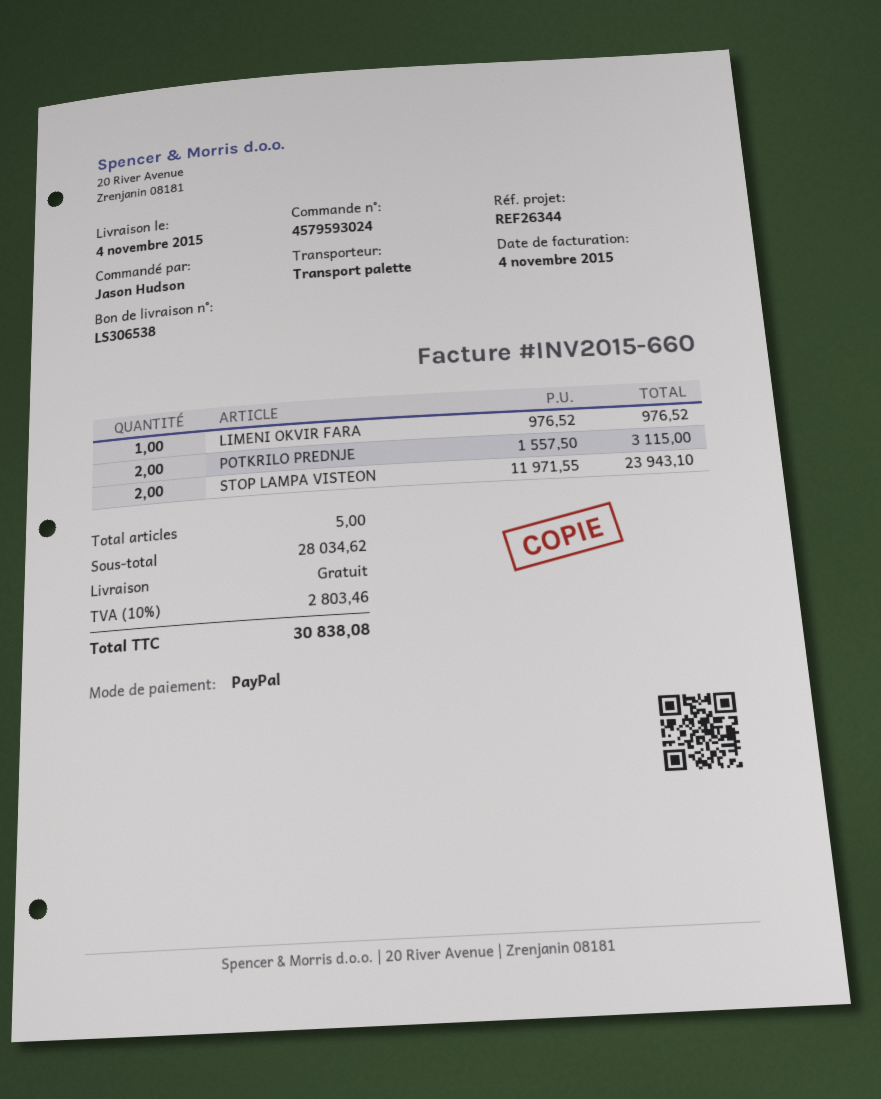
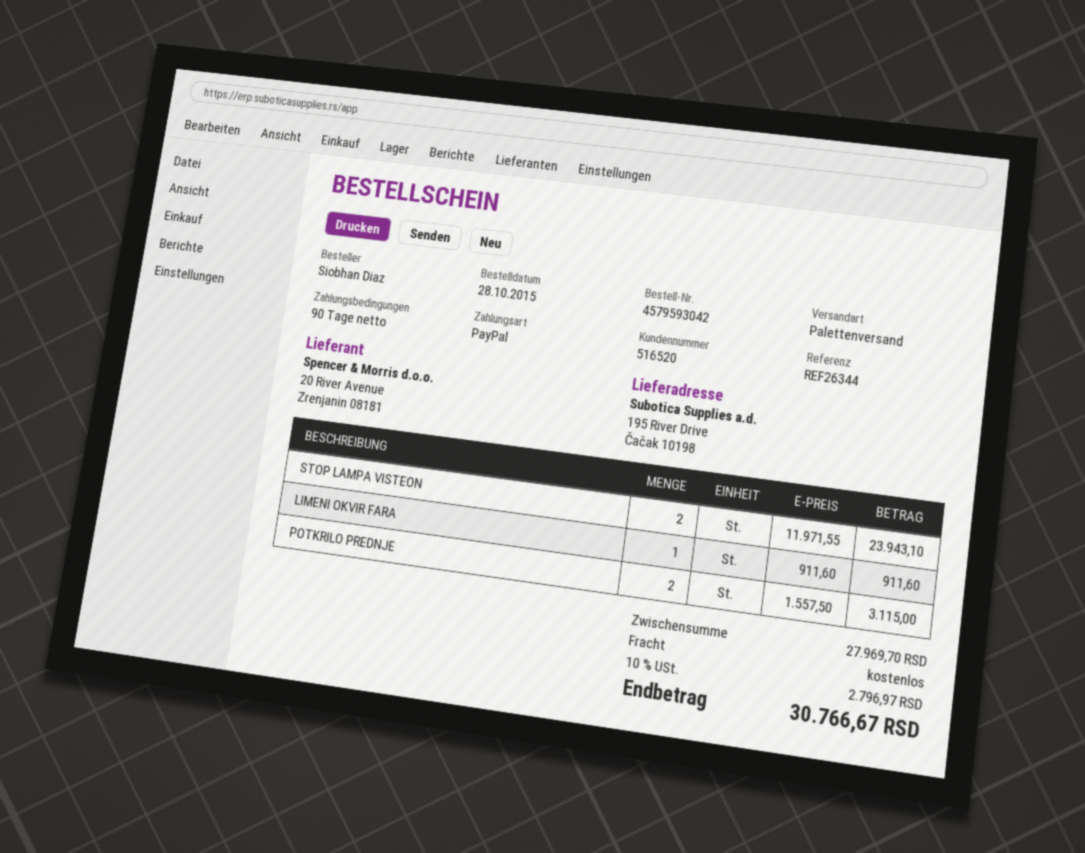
order number: 4579593024 -> 4579593042
ordered by: Jason Hudson -> Siobhan Diaz
LIMENI OKVIR FARA: 1 x 976.52 = 976.52 -> 1 x 911.60 = 911.60
subtotal: 28034.62 -> 27969.70
tax: 10% = 2803.46 -> 10% = 2796.97
total: 30838.08 -> 30766.67

